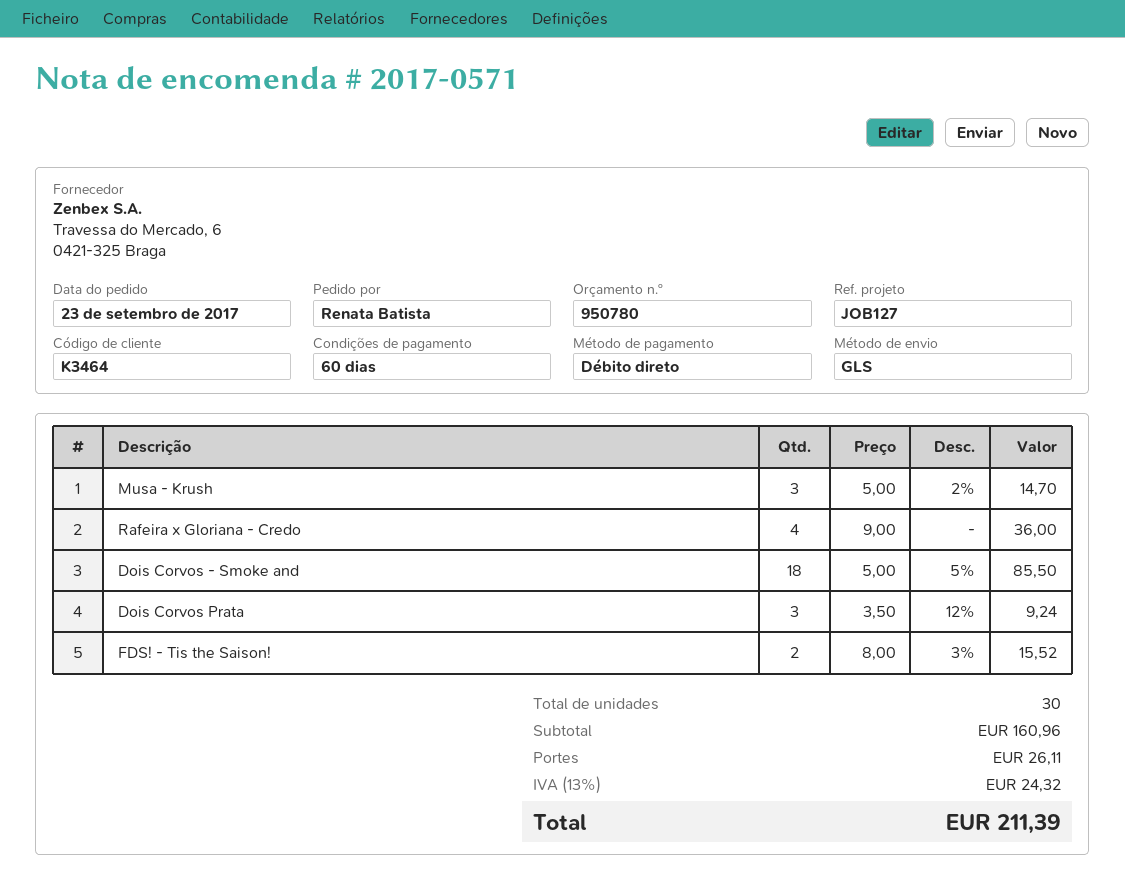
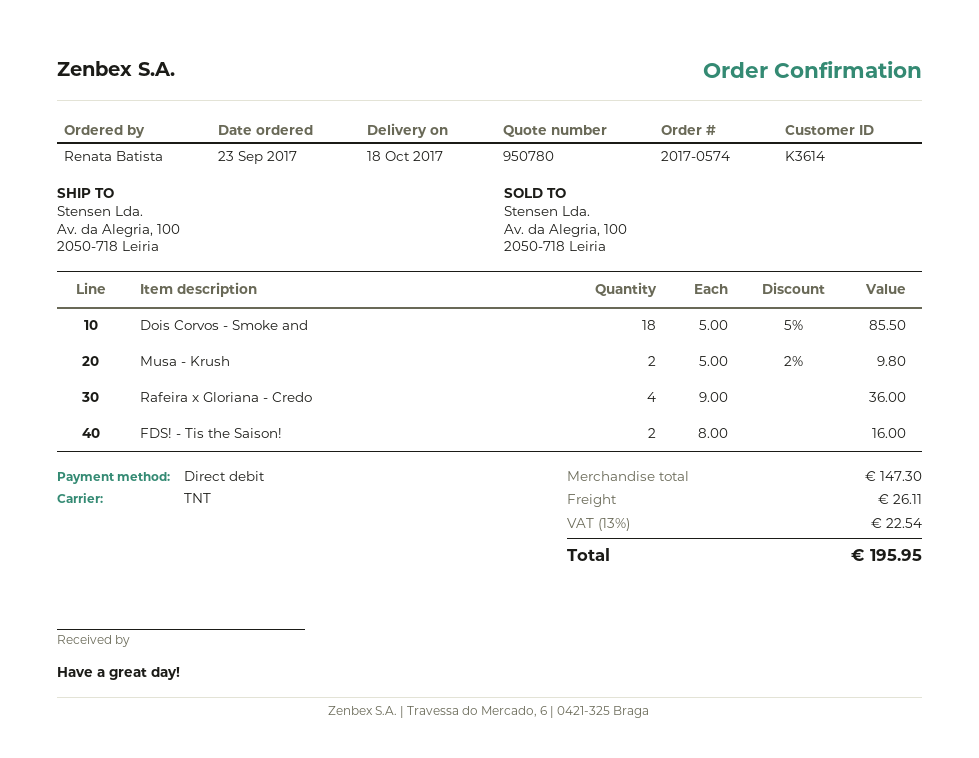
order number: 2017-0571 -> 2017-0574
customer number: K3464 -> K3614
shipping method: GLS -> TNT
Musa - Krush: 3 x 5.00 - 2% = 14.70 -> 2 x 5.00 - 2% = 9.80
Dois Corvos Prata: 3 x 3.50 - 12% = 9.24 -> none
FDS! - Tis the Saison!: 2 x 8.00 - 3% = 15.52 -> 2 x 8.00 = 16.00
subtotal: 160.96 -> 147.30
tax: 13% = 24.32 -> 13% = 22.54
total: 211.39 -> 195.95

